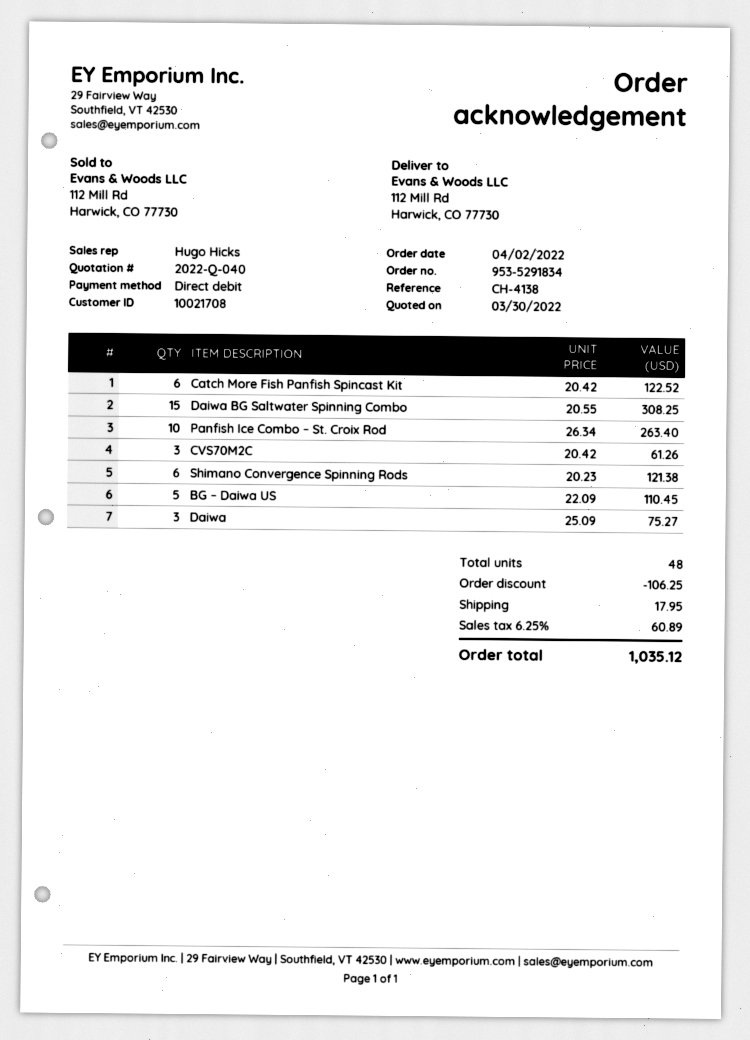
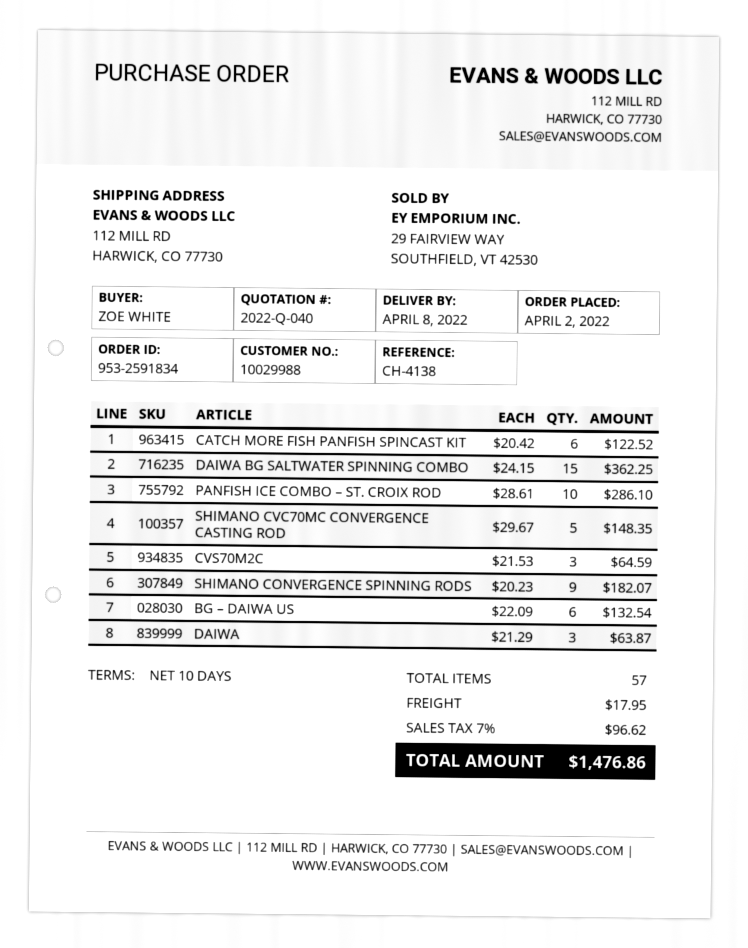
order number: 953-5291834 -> 953-2591834
customer number: 10021708 -> 10029988
Daiwa BG Saltwater Spinning Combo: 15 x 20.55 = 308.25 -> 15 x 24.15 = 362.25
Panfish Ice Combo – St. Croix Rod: 10 x 26.34 = 263.40 -> 10 x 28.61 = 286.10
CVS70M2C: 3 x 20.42 = 61.26 -> 3 x 21.53 = 64.59
Shimano Convergence Spinning Rods: 6 x 20.23 = 121.38 -> 9 x 20.23 = 182.07
BG – Daiwa US: 5 x 22.09 = 110.45 -> 6 x 22.09 = 132.54
Daiwa: 3 x 25.09 = 75.27 -> 3 x 21.29 = 63.87
SHIMANO CVC70MC CONVERGENCE CASTING ROD: none -> 5 x 29.67 = 148.35
total quantity: 48 -> 57
discount: 106.25 -> none
tax: 6.25% = 60.89 -> 7% = 96.62
total: 1035.12 -> 1476.86

